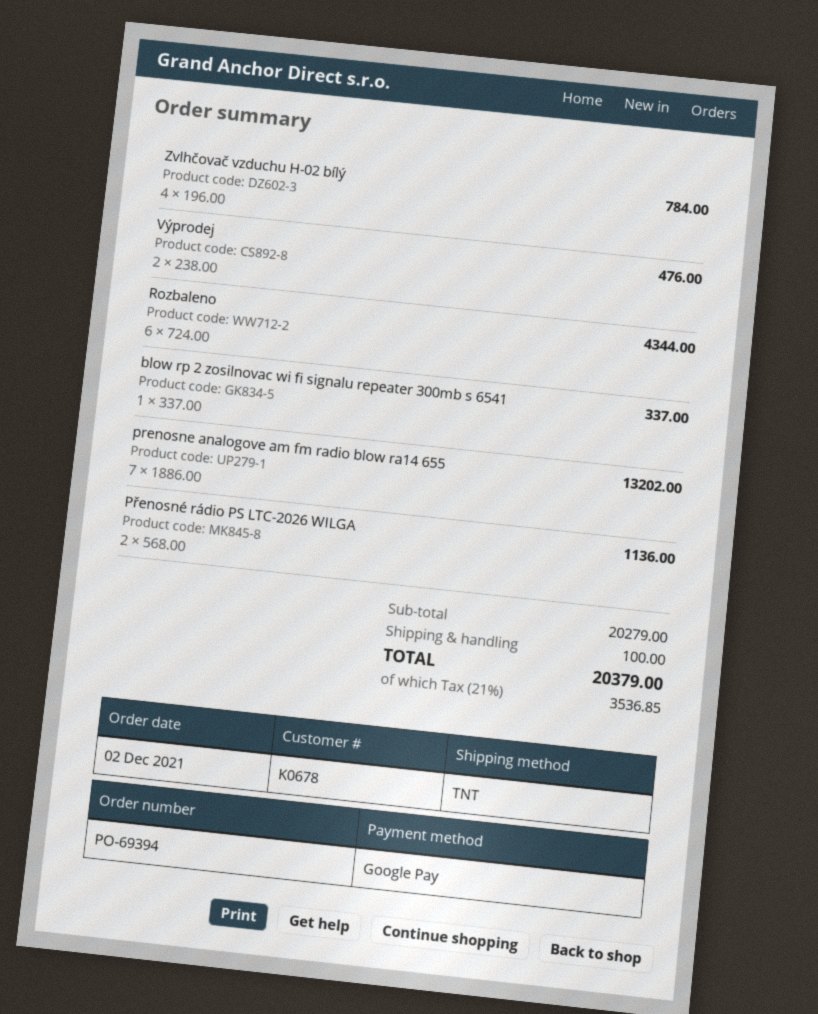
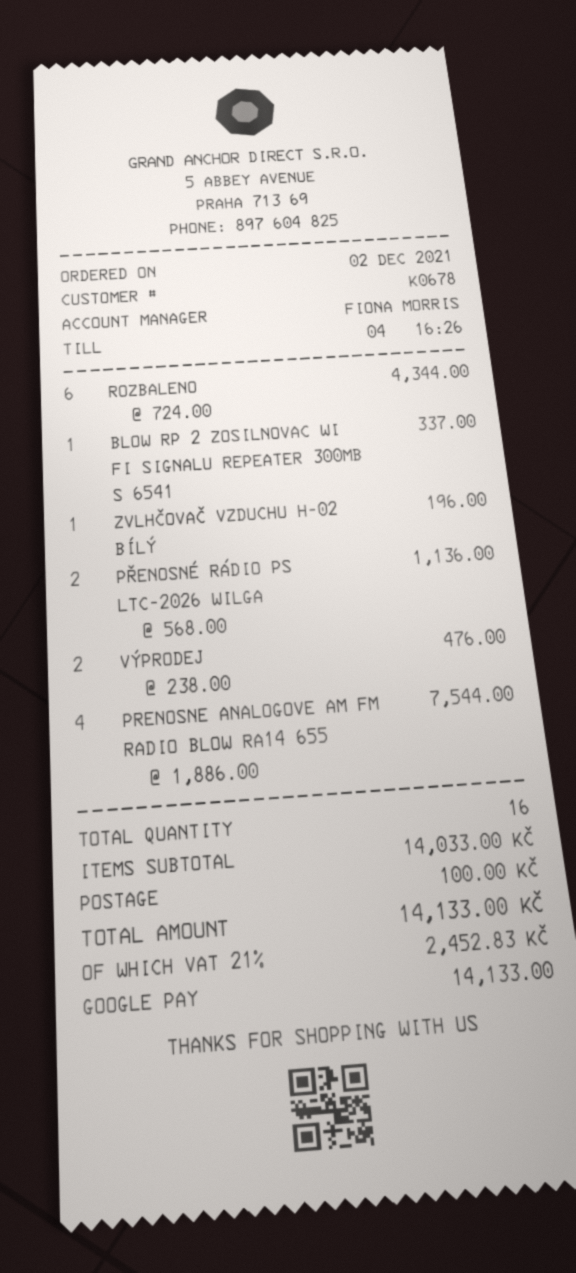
Zvlhčovač vzduchu H-02 bílý: 4 x 196.00 = 784.00 -> 1 x 196.00 = 196.00
prenosne analogove am fm radio blow ra14 655: 7 x 1886.00 = 13202.00 -> 4 x 1886.00 = 7544.00
subtotal: 20279.00 -> 14033.00
tax: 21% = 3536.85 -> 21% = 2452.83
total: 20379.00 -> 14133.00

